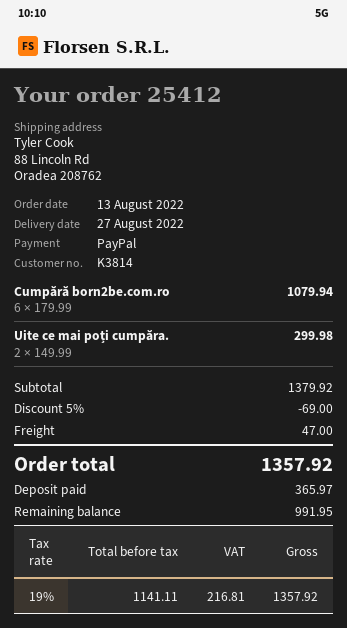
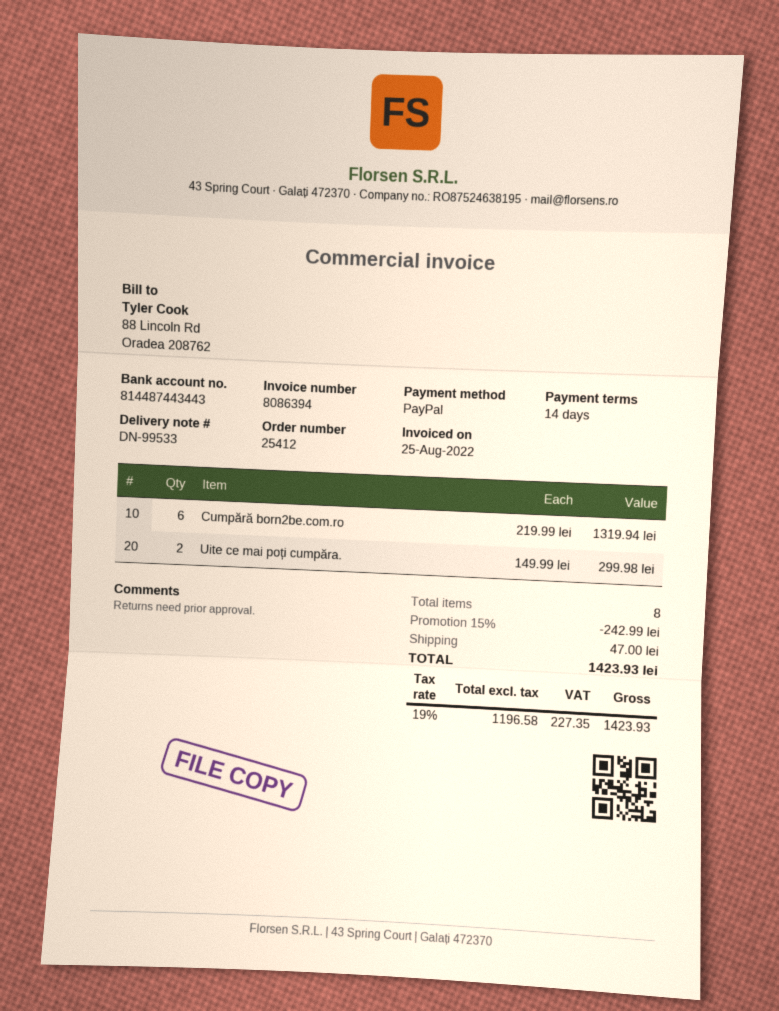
Cumpără born2be.com.ro: 6 x 179.99 = 1079.94 -> 6 x 219.99 = 1319.94
discount: 5% = 69.00 -> 15% = 242.99
net: 1141.11 -> 1196.58
tax: 19% = 216.81 -> 19% = 227.35
total: 1357.92 -> 1423.93

